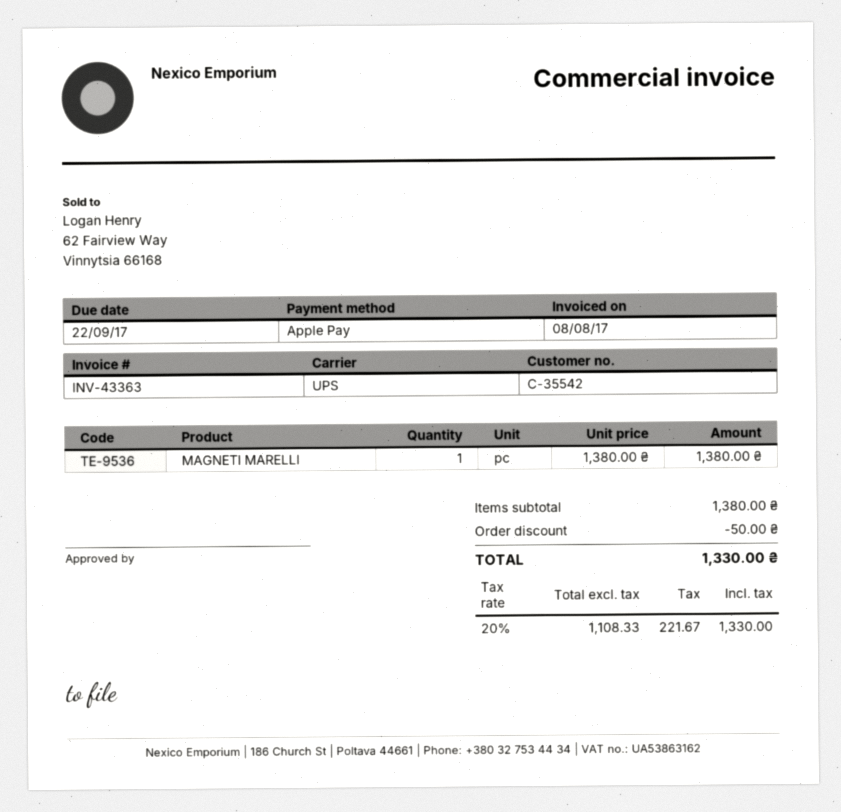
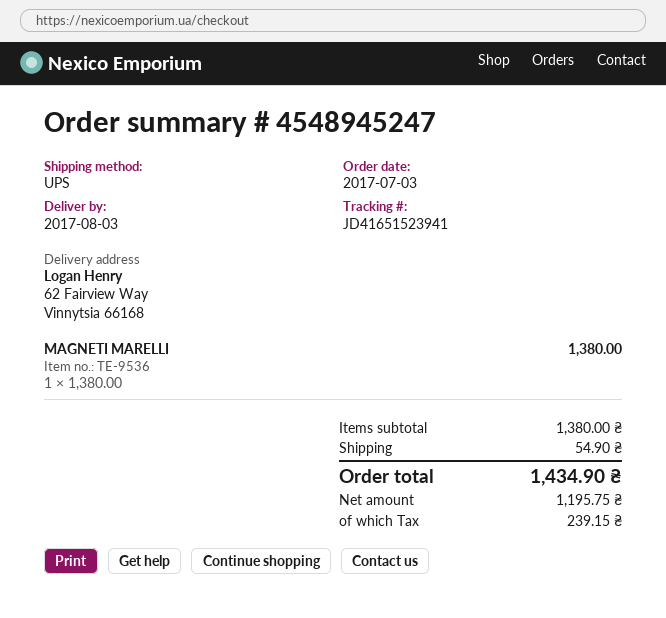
discount: 50.00 -> none
shipping: none -> 54.90
net: 1108.33 -> 1195.75
tax: 221.67 -> 239.15
total: 1330.00 -> 1434.90

